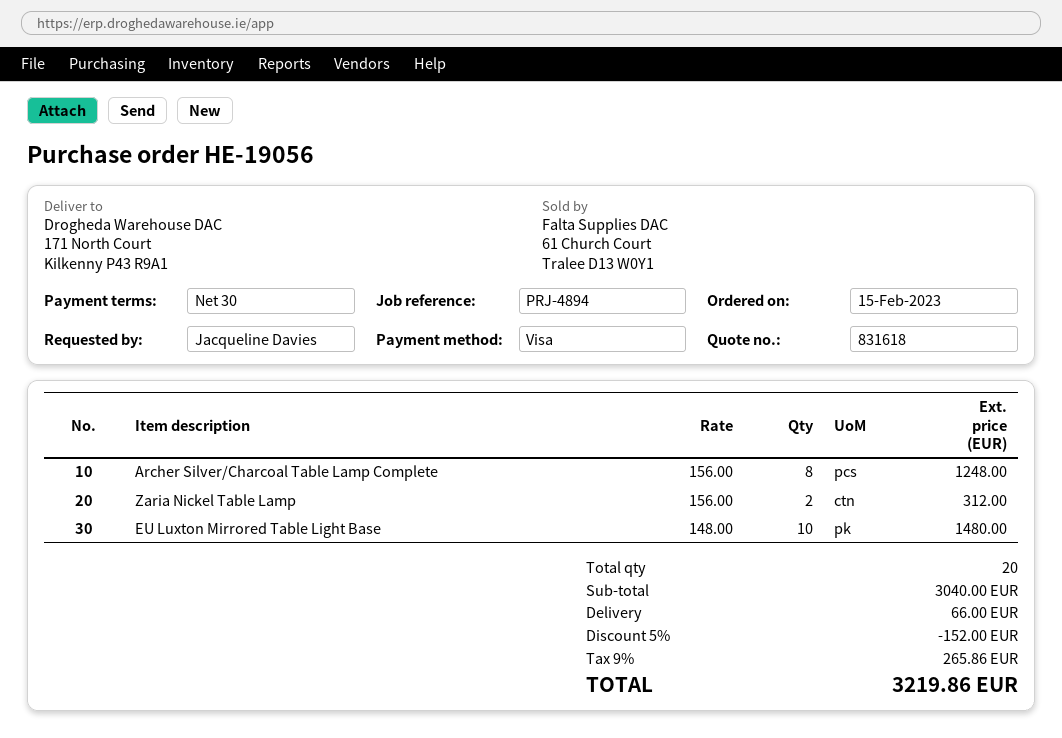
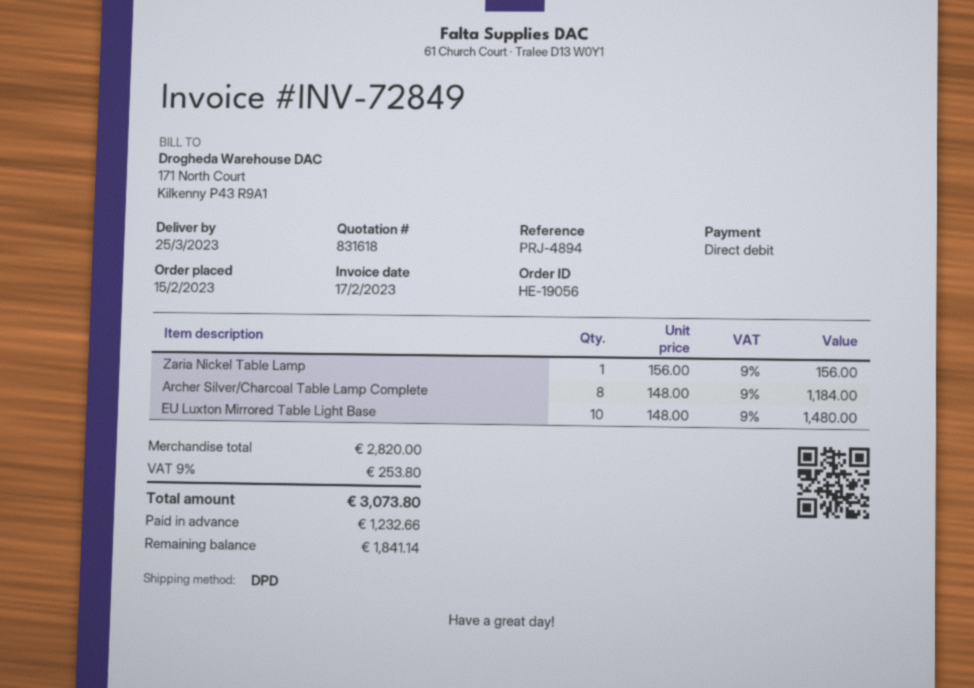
payment method: Visa -> direct debit
Archer Silver/Charcoal Table Lamp Complete: 8 x 156.00 = 1248.00 -> 8 x 148.00 = 1184.00
Zaria Nickel Table Lamp: 2 x 156.00 = 312.00 -> 1 x 156.00 = 156.00
subtotal: 3040.00 -> 2820.00
discount: 5% = 152.00 -> none
shipping: 66.00 -> none
tax: 9% = 265.86 -> 9% = 253.80
total: 3219.86 -> 3073.80

